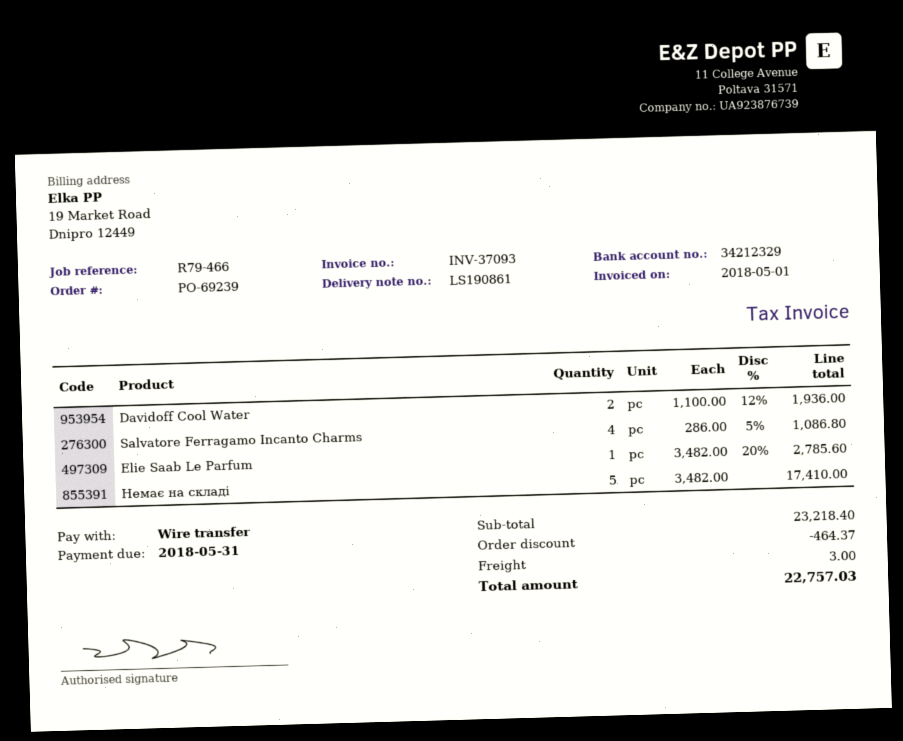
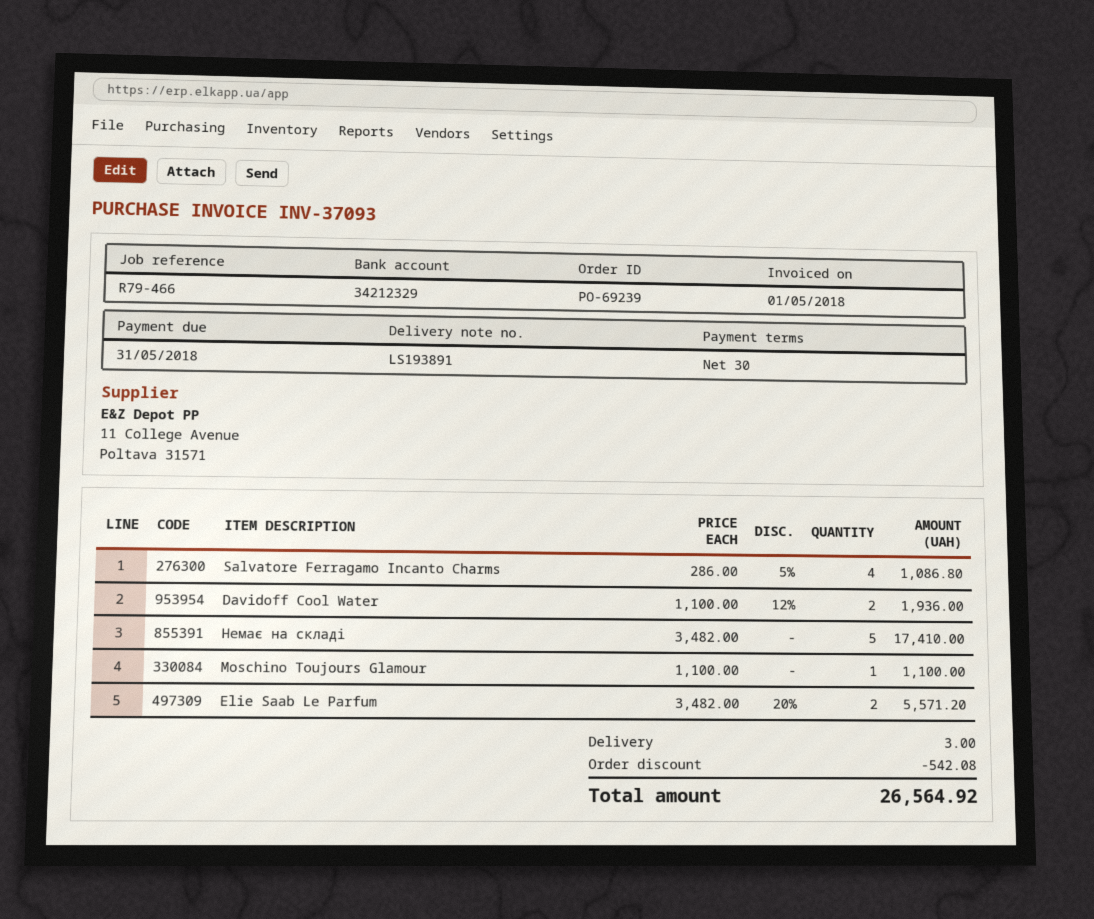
delivery note number: LS190861 -> LS193891
Elie Saab Le Parfum: 1 x 3482.00 - 20% = 2785.60 -> 2 x 3482.00 - 20% = 5571.20
Moschino Toujours Glamour: none -> 1 x 1100.00 = 1100.00
discount: 464.37 -> 542.08
total: 22757.03 -> 26564.92

